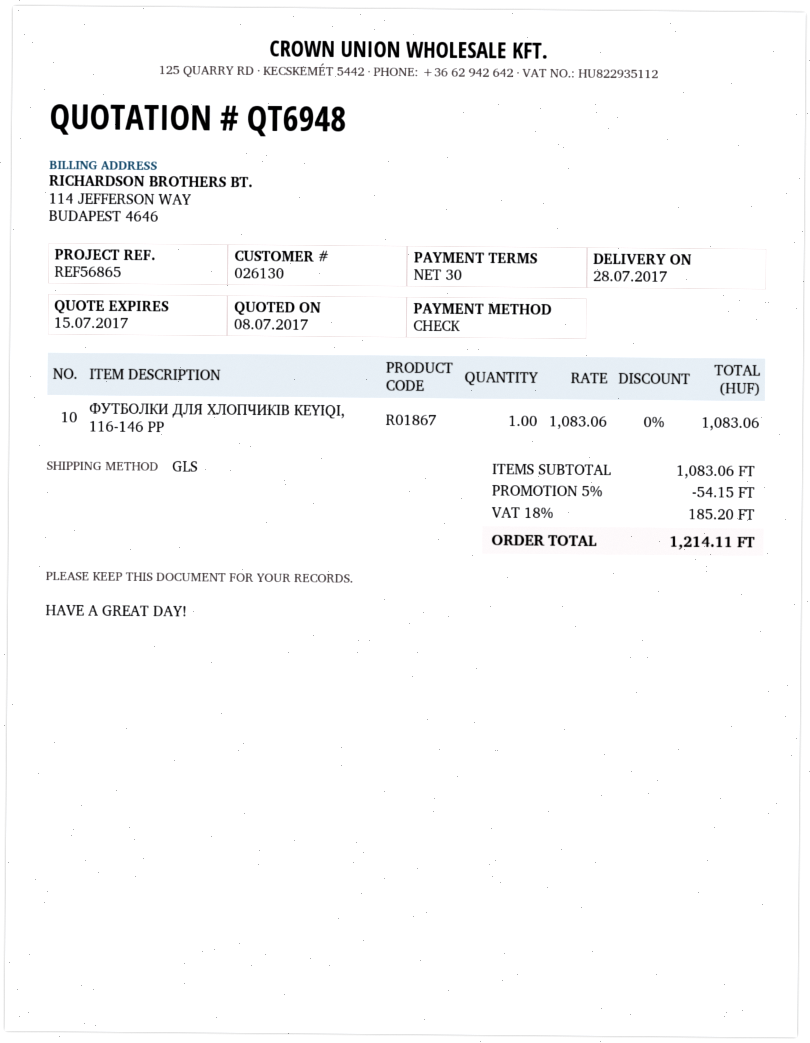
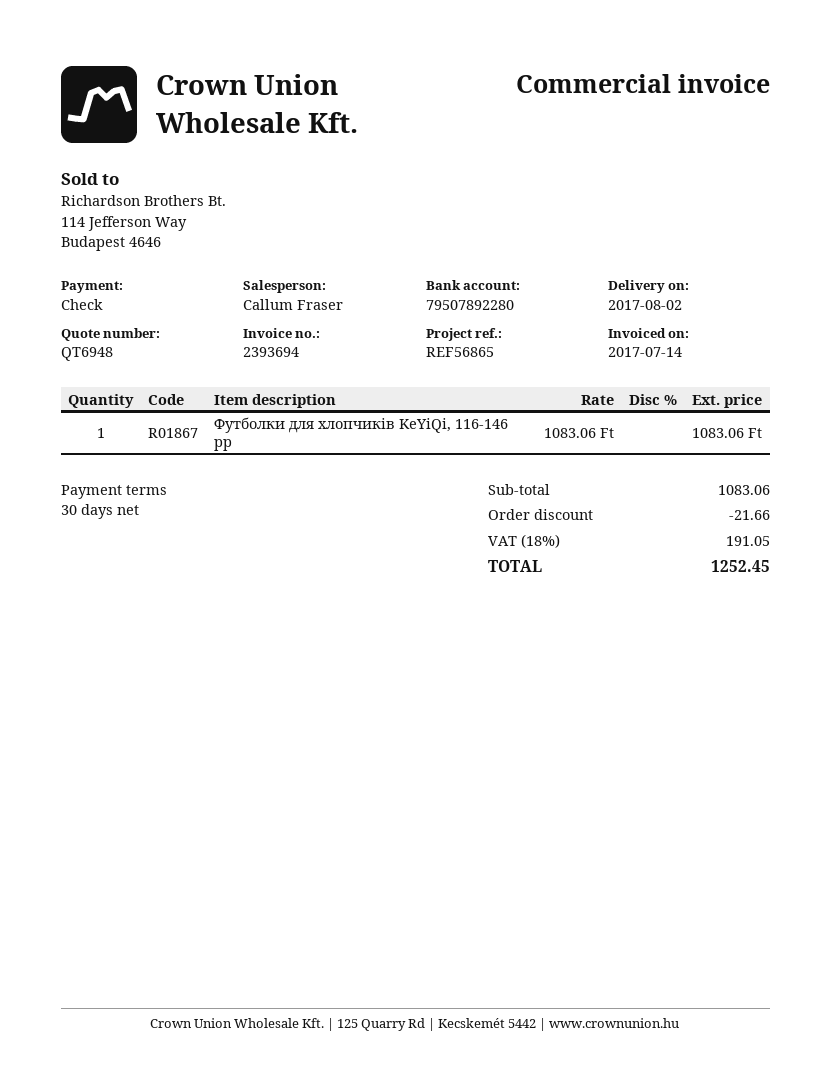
delivery date: 2017-07-28 -> 2017-08-02
discount: 54.15 -> 21.66
tax: 18% = 185.20 -> 18% = 191.05
total: 1214.11 -> 1252.45

